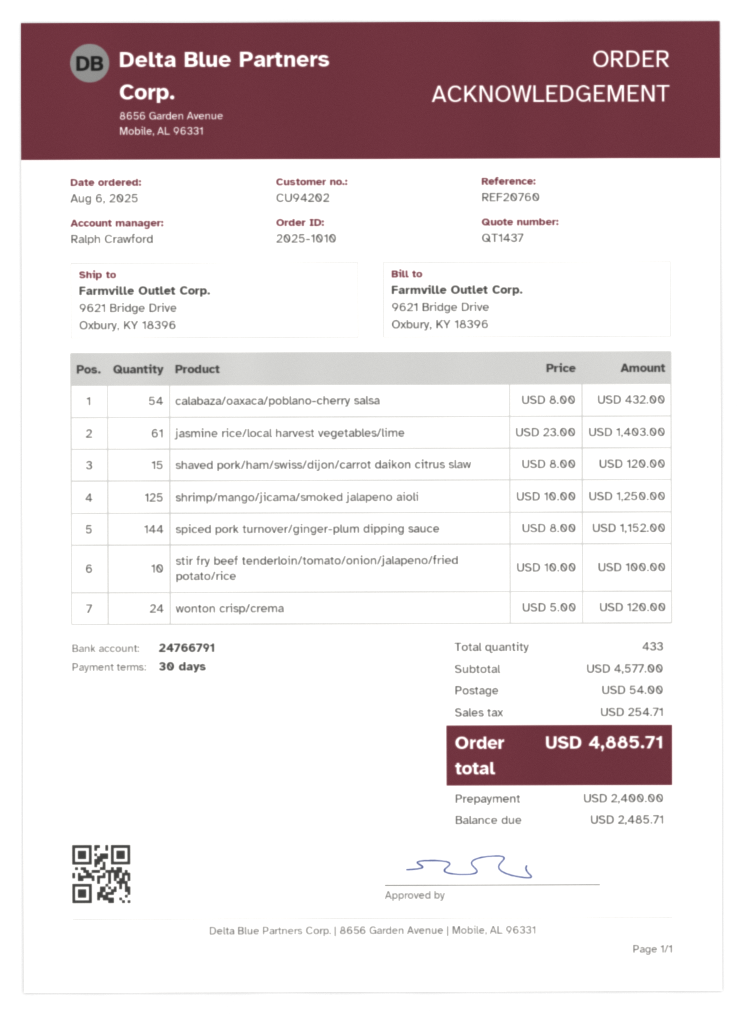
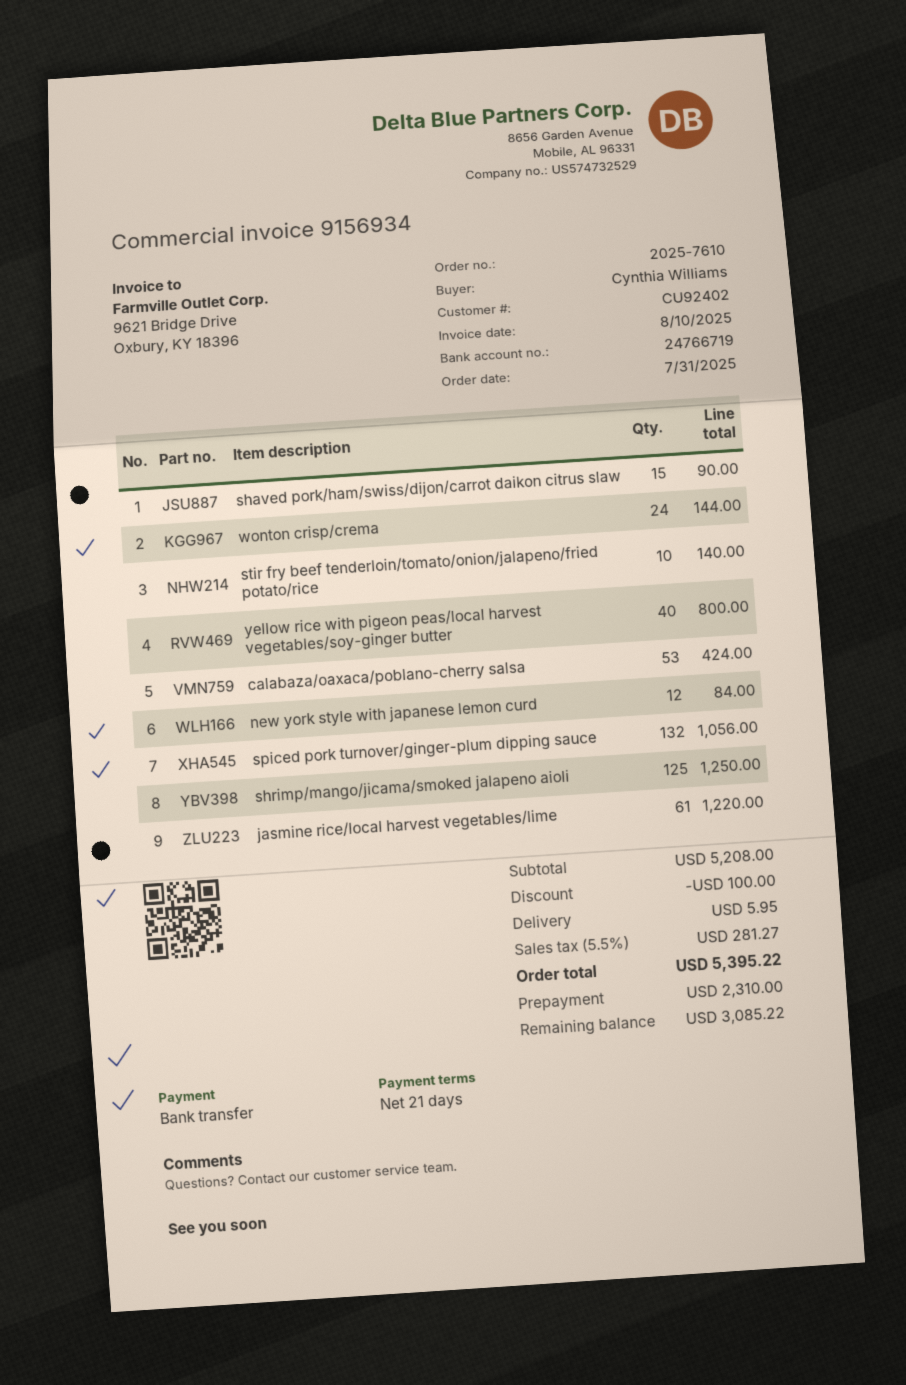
order number: 2025-1010 -> 2025-7610
order date: 2025-08-06 -> 2025-07-31
payment terms: 30 days -> 21 days
customer number: CU94202 -> CU92402
bank account: 24766791 -> 24766719
calabaza/oaxaca/poblano-cherry salsa: 54 for 432.00 -> 53 for 424.00
jasmine rice/local harvest vegetables/lime: 61 for 1403.00 -> 61 for 1220.00
shaved pork/ham/swiss/dijon/carrot daikon citrus slaw: 15 for 120.00 -> 15 for 90.00
spiced pork turnover/ginger-plum dipping sauce: 144 for 1152.00 -> 132 for 1056.00
stir fry beef tenderloin/tomato/onion/jalapeno/fried potato/rice: 10 for 100.00 -> 10 for 140.00
wonton crisp/crema: 24 for 120.00 -> 24 for 144.00
yellow rice with pigeon peas/local harvest vegetables/soy-ginger butter: none -> 40 for 800.00
new york style with japanese lemon curd: none -> 12 for 84.00
subtotal: 4577.00 -> 5208.00
discount: none -> 100.00
shipping: 54.00 -> 5.95
tax: 254.71 -> 281.27
total: 4885.71 -> 5395.22
deposit: 2400.00 -> 2310.00
balance: 2485.71 -> 3085.22

